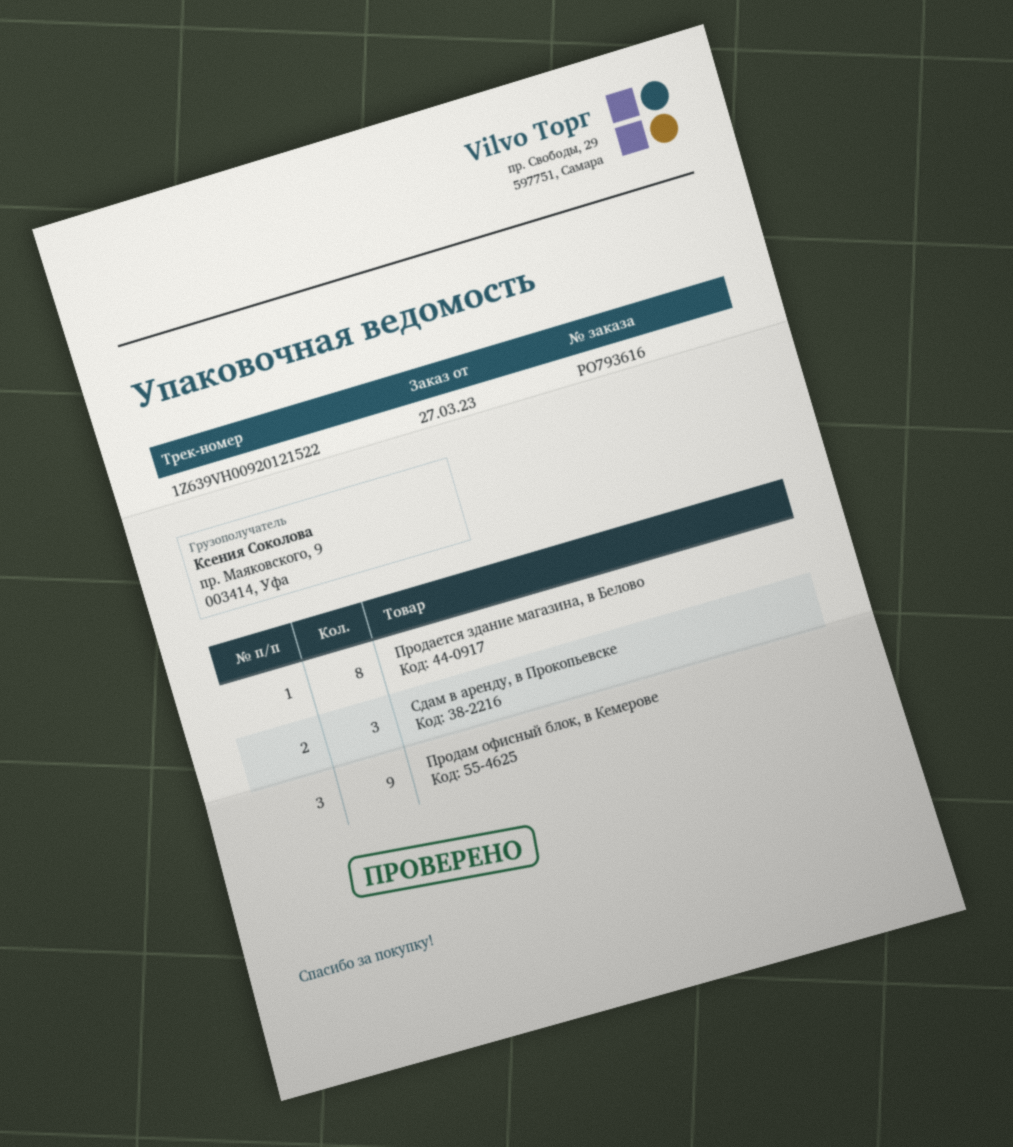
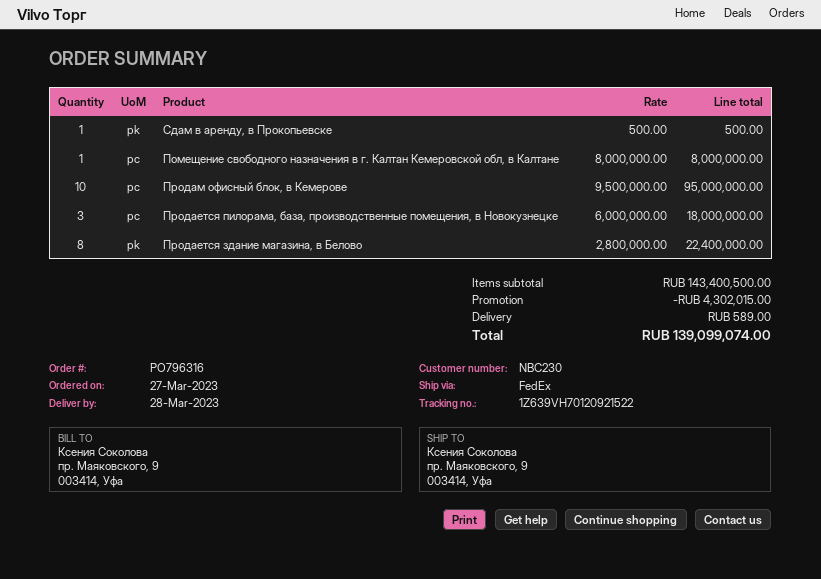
order number: PO793616 -> PO796316
tracking number: 1Z639VH00920121522 -> 1Z639VH70120921522
Сдам в аренду, в Прокопьевске: 3 -> 1
Продам офисный блок, в Кемерове: 9 -> 10
Помещение свободного назначения в г. Калтан Кемеровской обл, в Калтане: none -> 1
Продается пилорама, база, производственные помещения, в Новокузнецке: none -> 3

